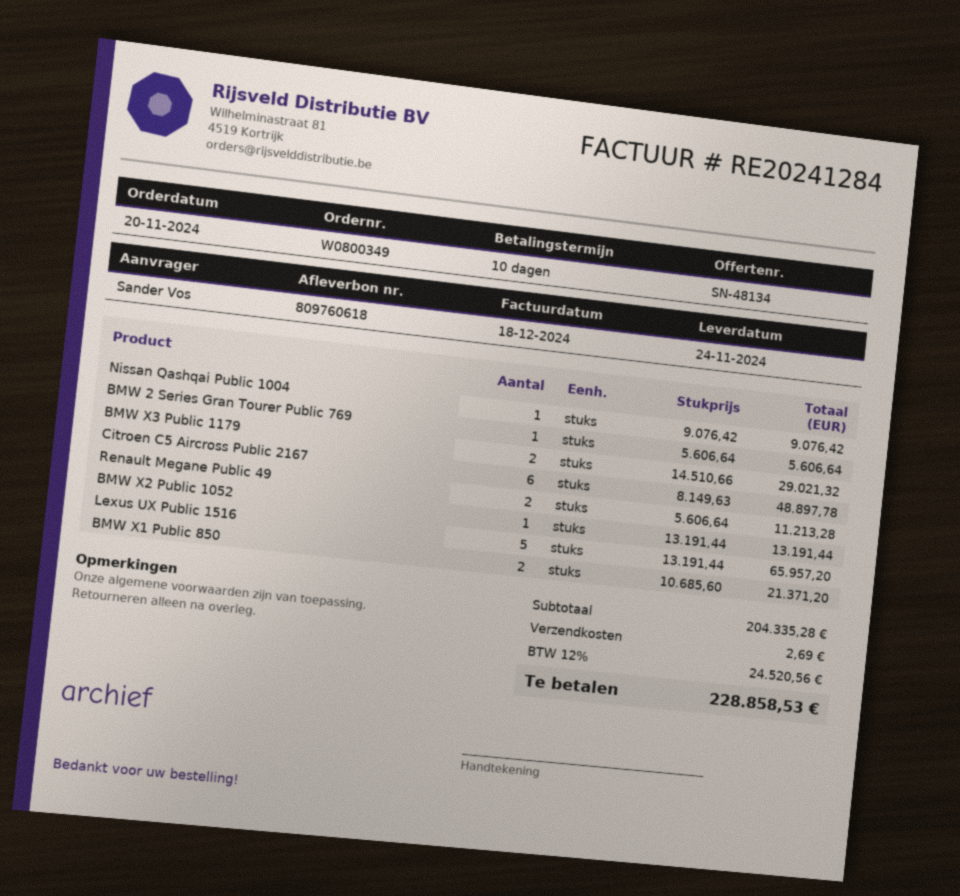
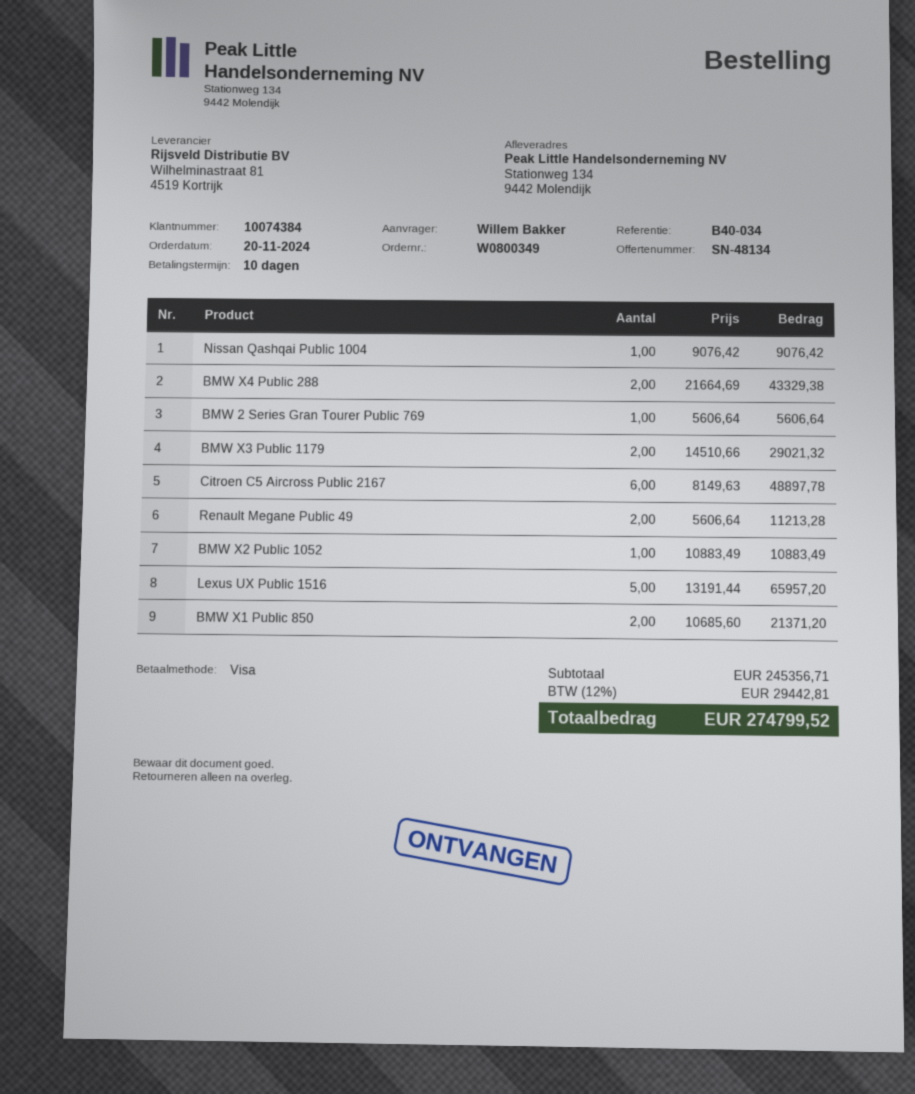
ordered by: Sander Vos -> Willem Bakker
BMW X2 Public 1052: 1 x 13191.44 = 13191.44 -> 1 x 10883.49 = 10883.49
BMW X4 Public 288: none -> 2 x 21664.69 = 43329.38
subtotal: 204335.28 -> 245356.71
shipping: 2.69 -> none
tax: 12% = 24520.56 -> 12% = 29442.81
total: 228858.53 -> 274799.52

